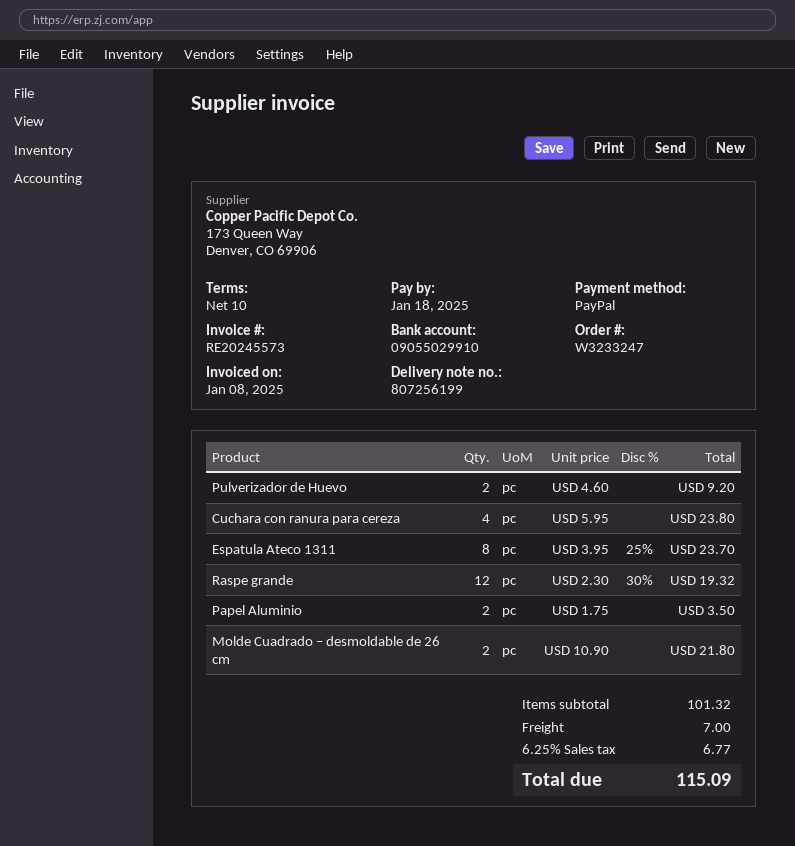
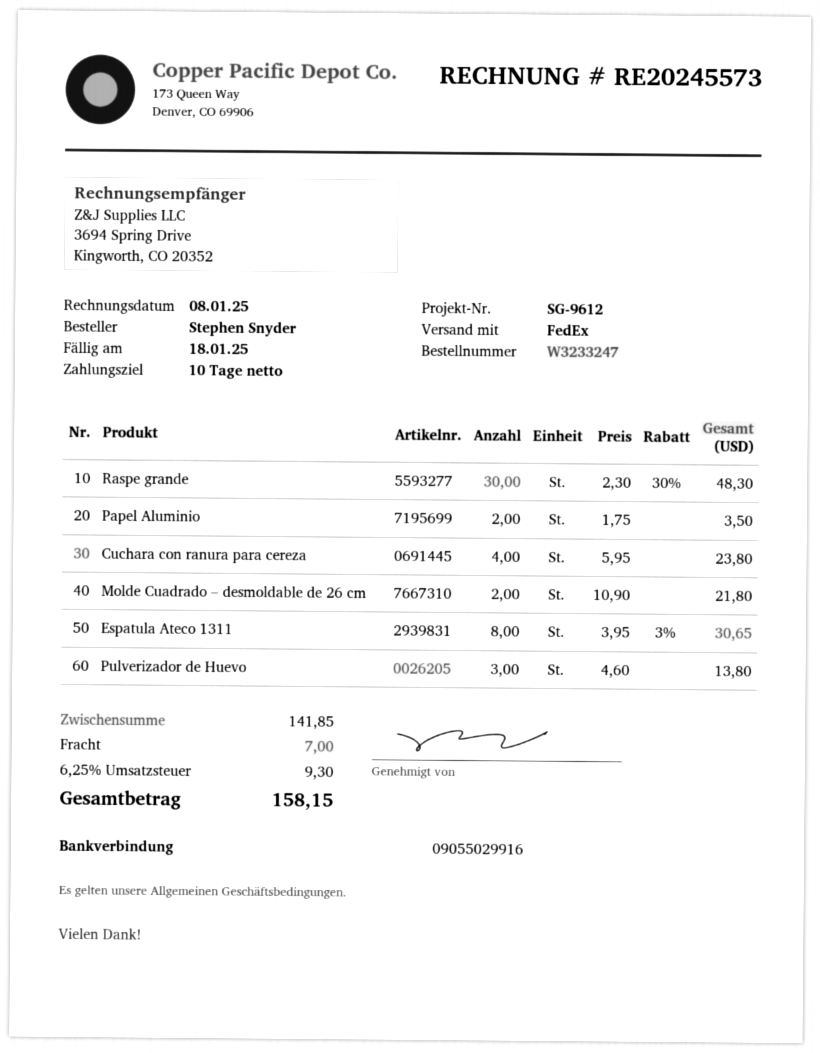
bank account: 09055029910 -> 09055029916
Pulverizador de Huevo: 2 x 4.60 = 9.20 -> 3 x 4.60 = 13.80
Espatula Ateco 1311: 8 x 3.95 - 25% = 23.70 -> 8 x 3.95 - 3% = 30.65
Raspe grande: 12 x 2.30 - 30% = 19.32 -> 30 x 2.30 - 30% = 48.30
subtotal: 101.32 -> 141.85
tax: 6.25% = 6.77 -> 6.25% = 9.30
total: 115.09 -> 158.15

